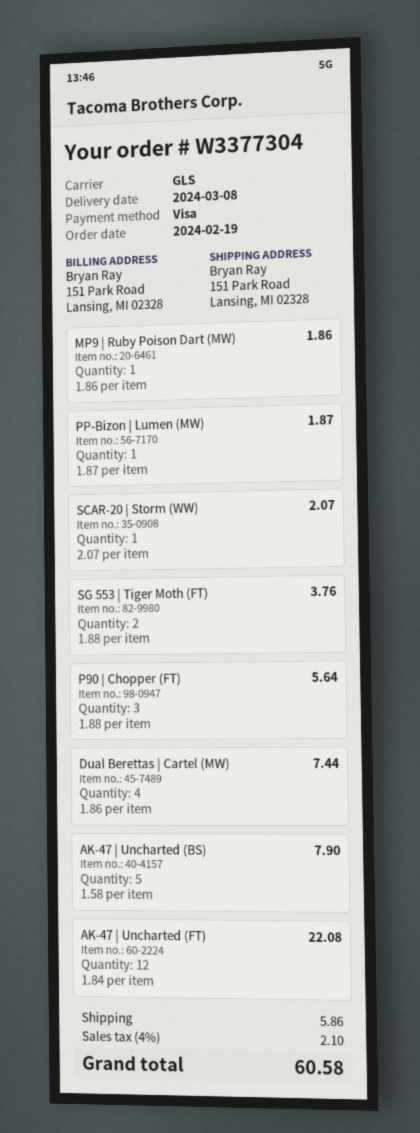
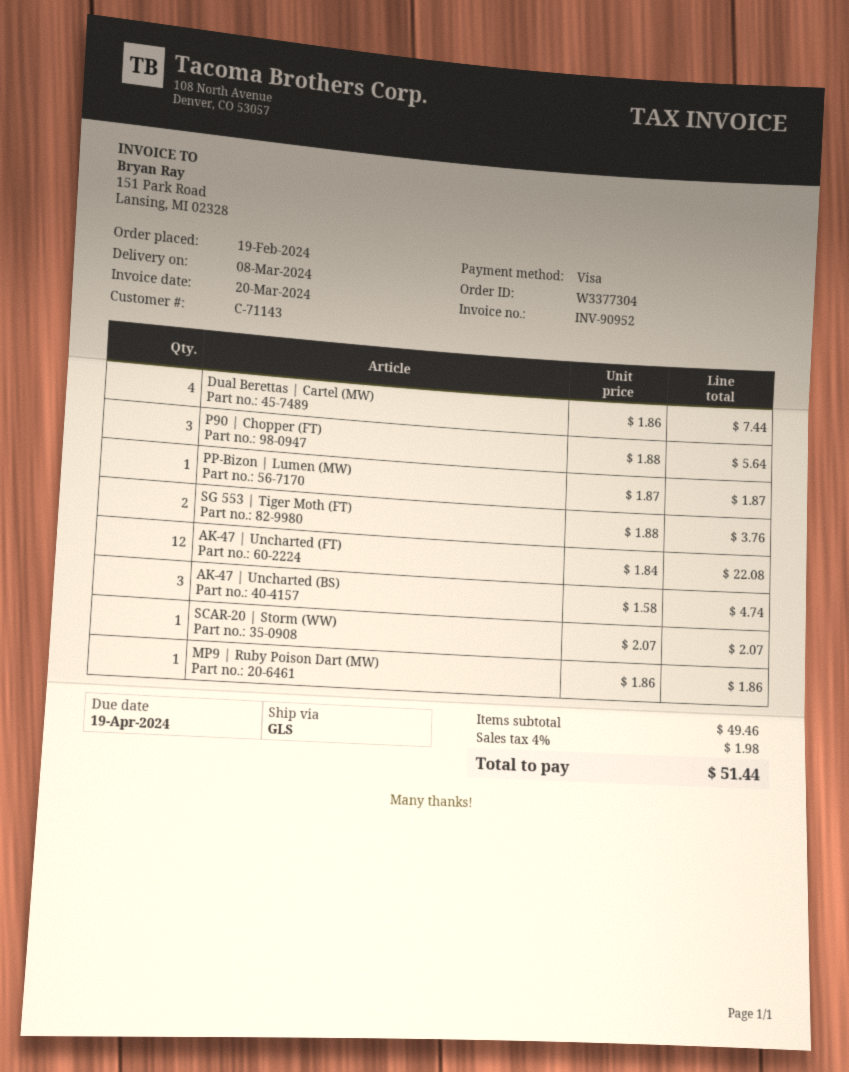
AK-47 | Uncharted (BS): 5 x 1.58 = 7.90 -> 3 x 1.58 = 4.74
shipping: 5.86 -> none
tax: 4% = 2.10 -> 4% = 1.98
total: 60.58 -> 51.44

